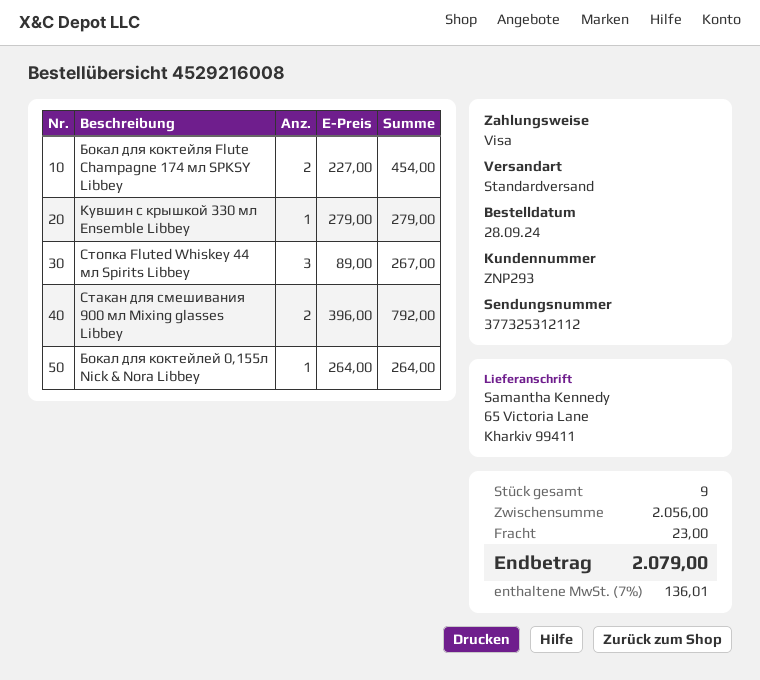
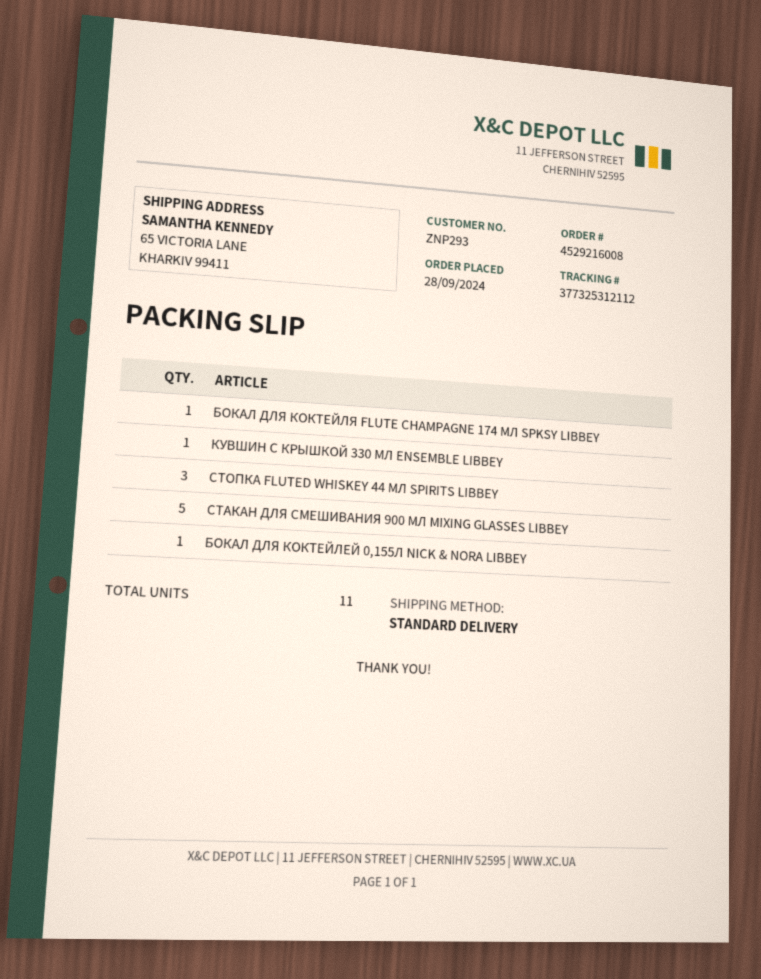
Бокал для коктейля Flute Champagne 174 мл SPKSY Libbey: 2 -> 1
Стакан для смешивания 900 мл Mixing glasses Libbey: 2 -> 5
total quantity: 9 -> 11

